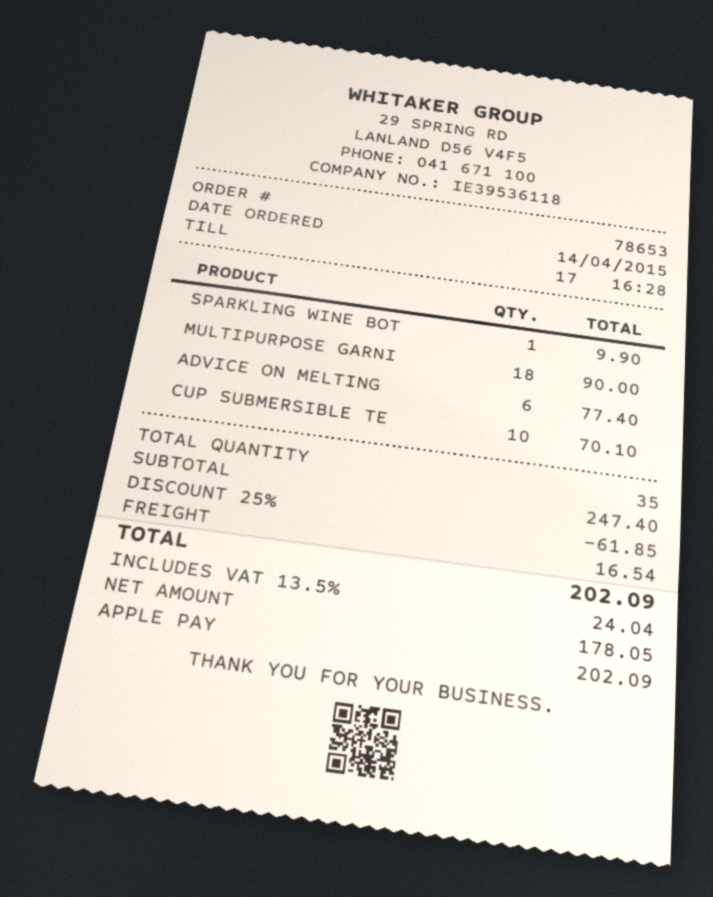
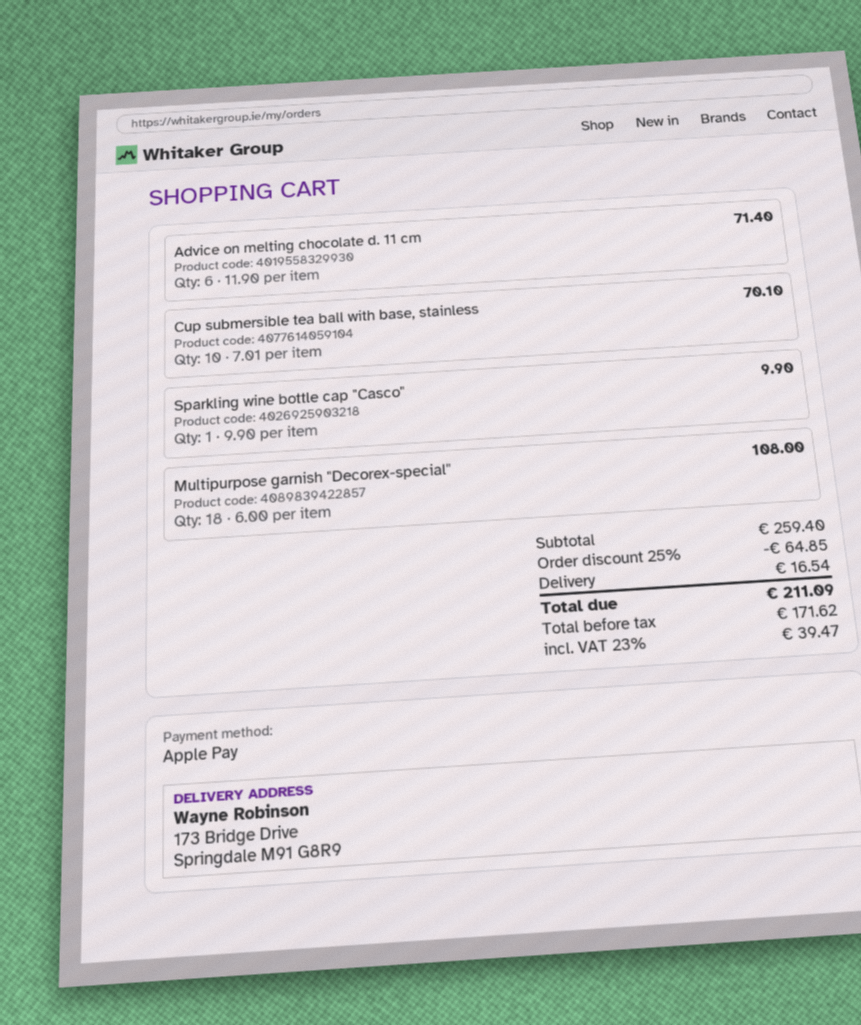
MULTIPURPOSE GARNI: 18 for 90.00 -> 18 for 108.00
ADVICE ON MELTING: 6 for 77.40 -> 6 for 71.40
subtotal: 247.40 -> 259.40
discount: 25% = 61.85 -> 25% = 64.85
net: 178.05 -> 171.62
tax: 13.5% = 24.04 -> 23% = 39.47
total: 202.09 -> 211.09

